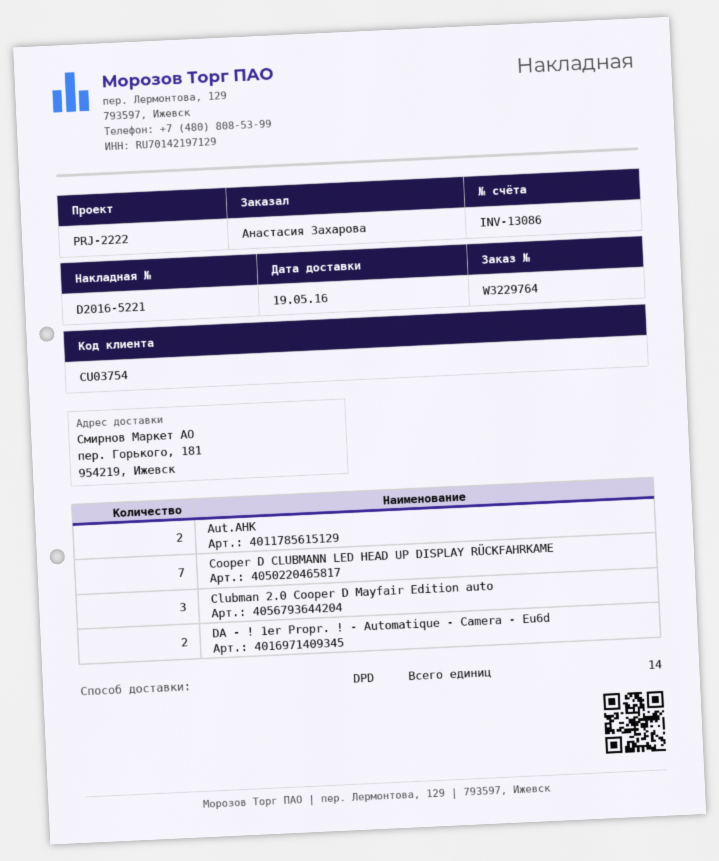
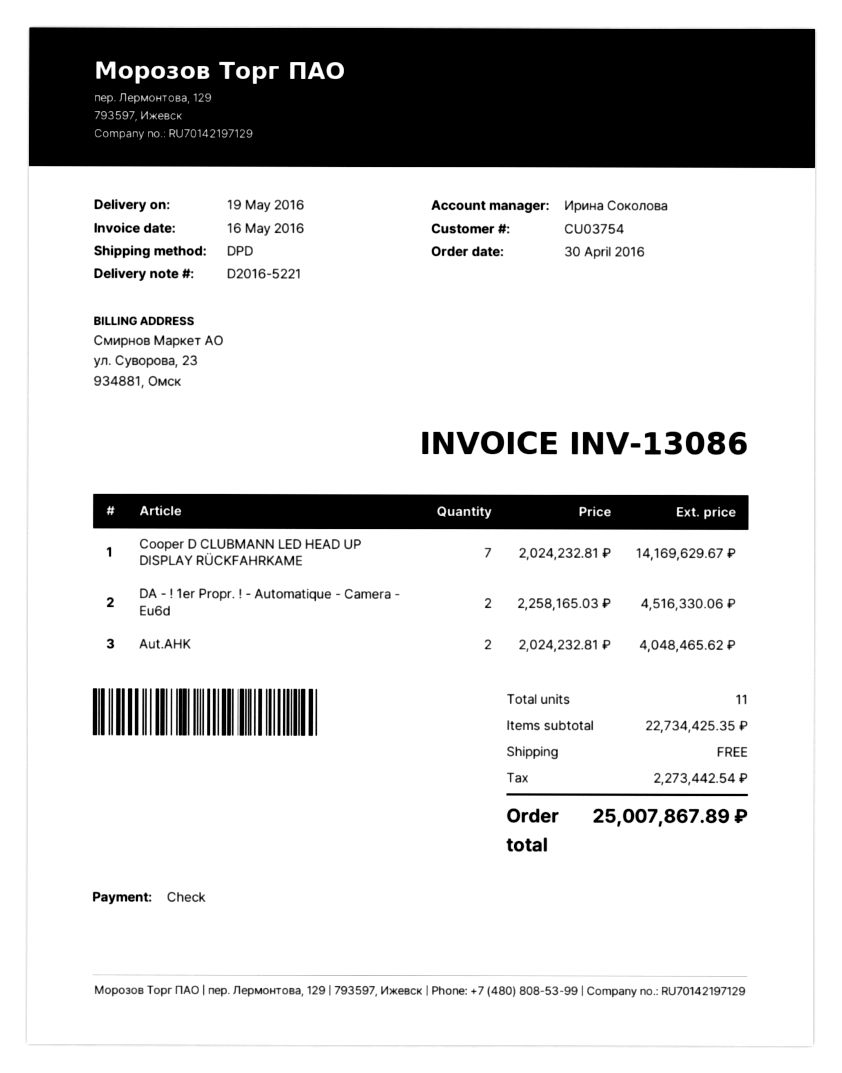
Clubman 2.0 Cooper D Mayfair Edition auto: 3 -> none
total quantity: 14 -> 11

